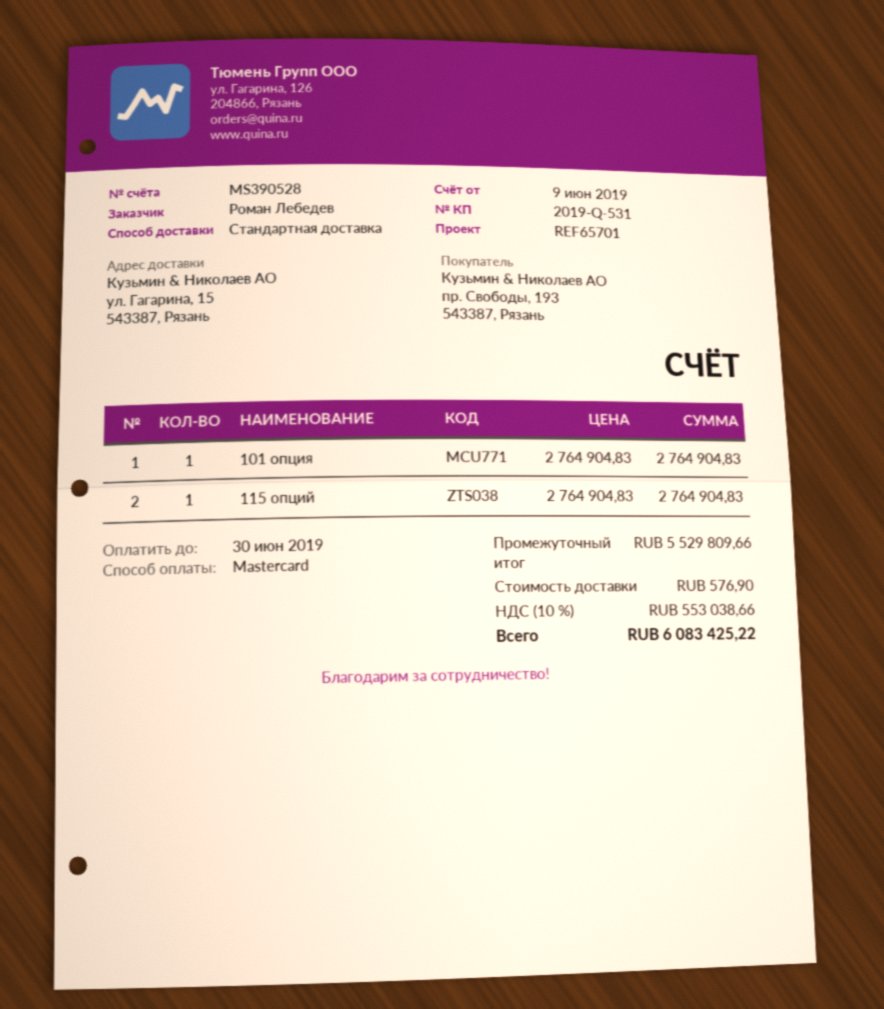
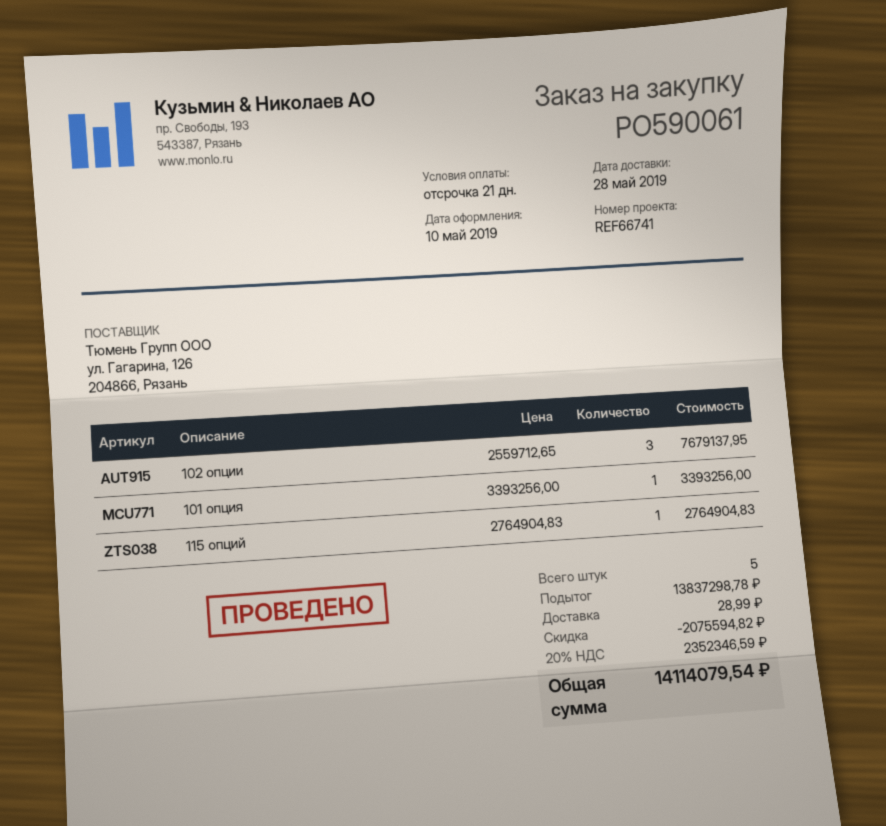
reference: REF65701 -> REF66741
101 опция: 1 x 2764904.83 = 2764904.83 -> 1 x 3393256.00 = 3393256.00
102 опции: none -> 3 x 2559712.65 = 7679137.95
subtotal: 5529809.66 -> 13837298.78
discount: none -> 2075594.82
shipping: 576.90 -> 28.99
tax: 10% = 553038.66 -> 20% = 2352346.59
total: 6083425.22 -> 14114079.54

